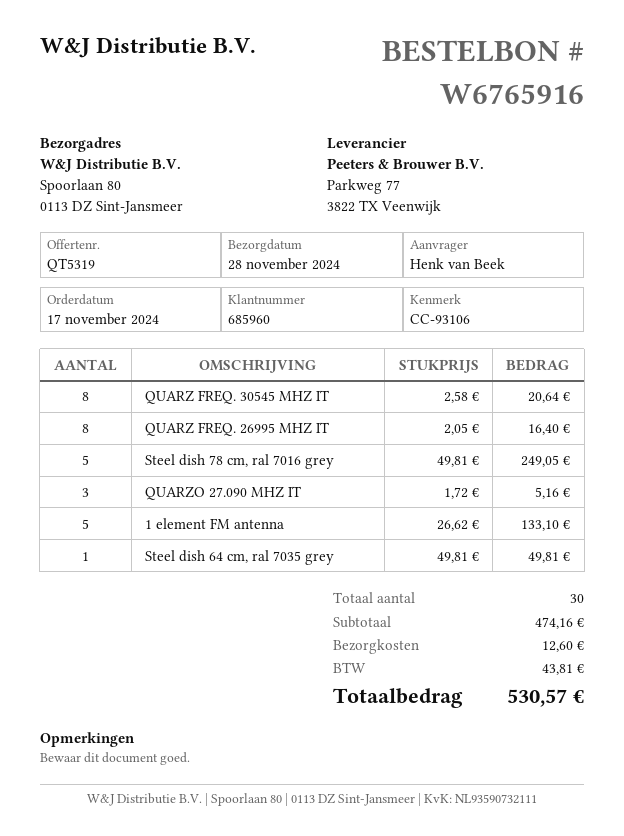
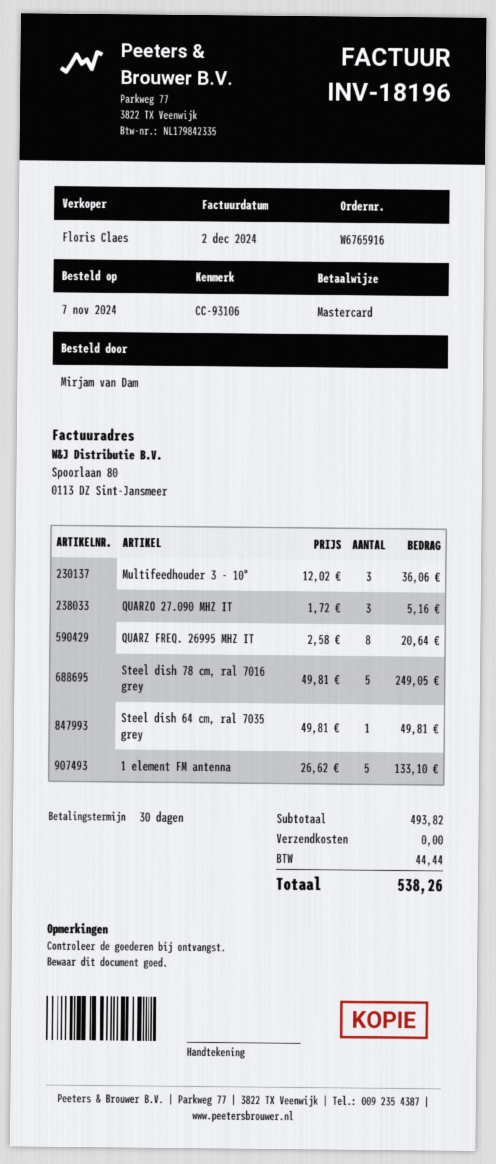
order date: 2024-11-17 -> 2024-11-07
ordered by: Henk van Beek -> Mirjam van Dam
QUARZ FREQ. 30545 MHZ IT: 8 x 2.58 = 20.64 -> none
QUARZ FREQ. 26995 MHZ IT: 8 x 2.05 = 16.40 -> 8 x 2.58 = 20.64
Multifeedhouder 3 - 10°: none -> 3 x 12.02 = 36.06
subtotal: 474.16 -> 493.82
shipping: 12.60 -> 0.00
tax: 43.81 -> 44.44
total: 530.57 -> 538.26

